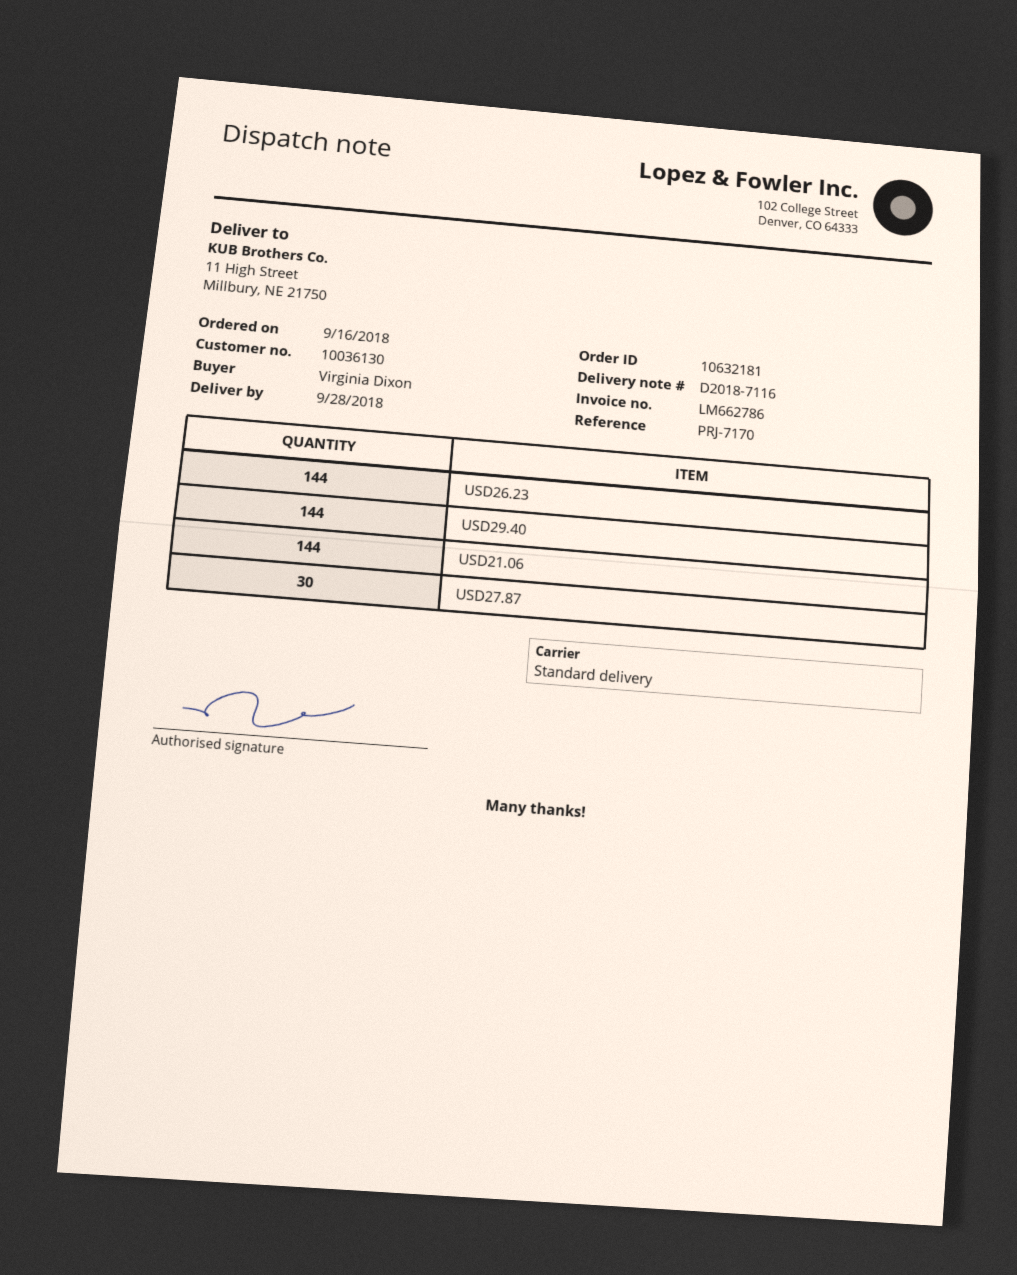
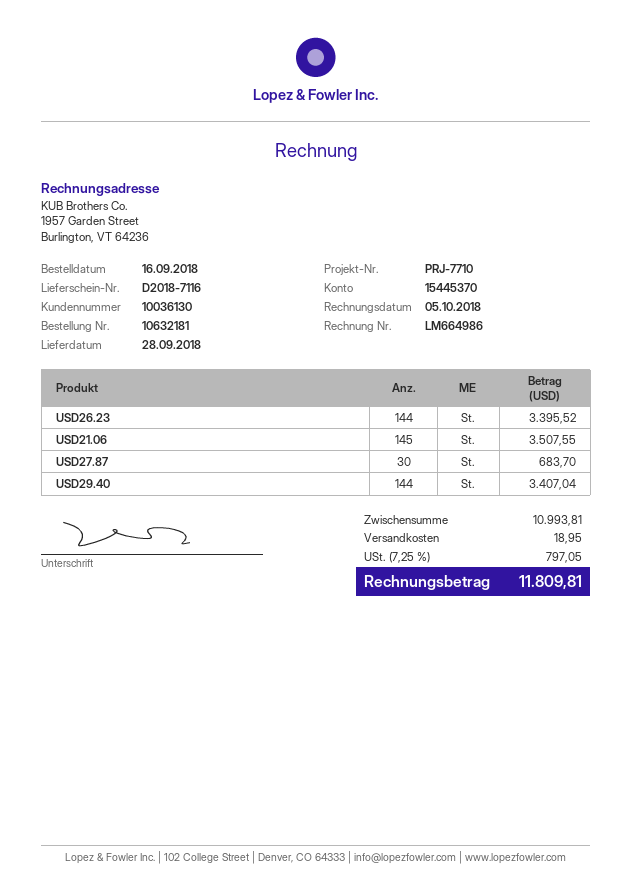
invoice number: LM662786 -> LM664986
reference: PRJ-7170 -> PRJ-7710
USD21.06: 144 -> 145

